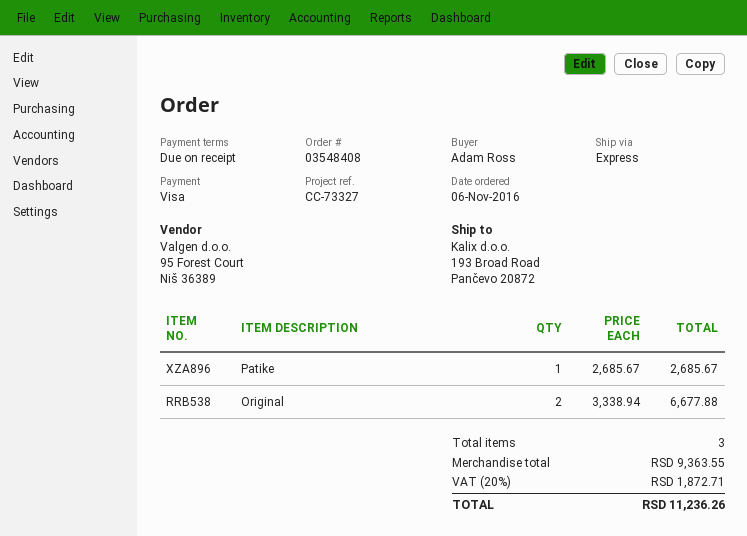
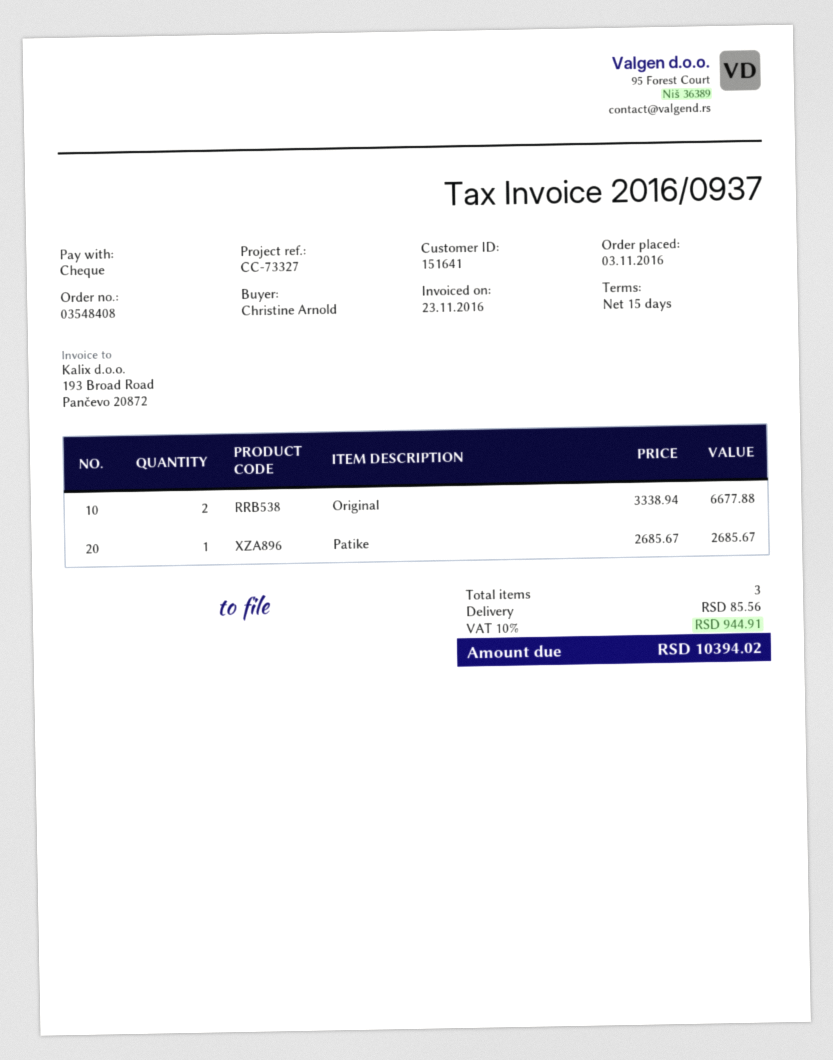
order date: 2016-11-06 -> 2016-11-03
payment terms: on receipt -> 15 days
ordered by: Adam Ross -> Christine Arnold
payment method: Visa -> cheque
shipping: none -> 85.56
tax: 20% = 1872.71 -> 10% = 944.91
total: 11236.26 -> 10394.02

